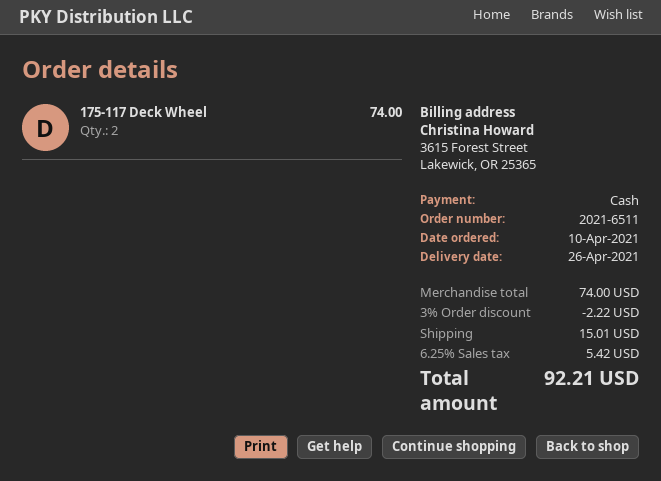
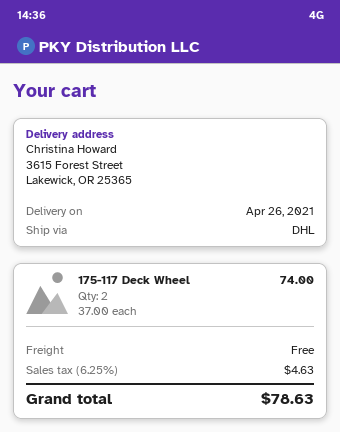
discount: 3% = 2.22 -> none
shipping: 15.01 -> 0.00
tax: 6.25% = 5.42 -> 6.25% = 4.63
total: 92.21 -> 78.63

